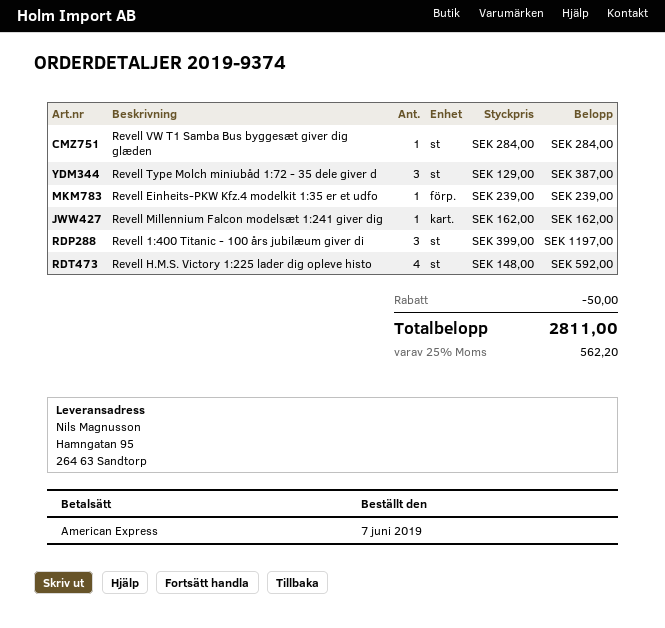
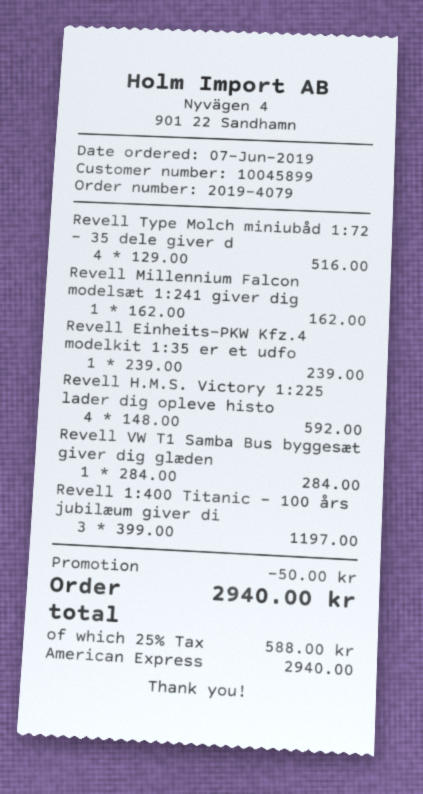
order number: 2019-9374 -> 2019-4079
Revell Type Molch miniubåd 1:72 - 35 dele giver d: 3 x 129.00 = 387.00 -> 4 x 129.00 = 516.00
tax: 25% = 562.20 -> 25% = 588.00
total: 2811.00 -> 2940.00

